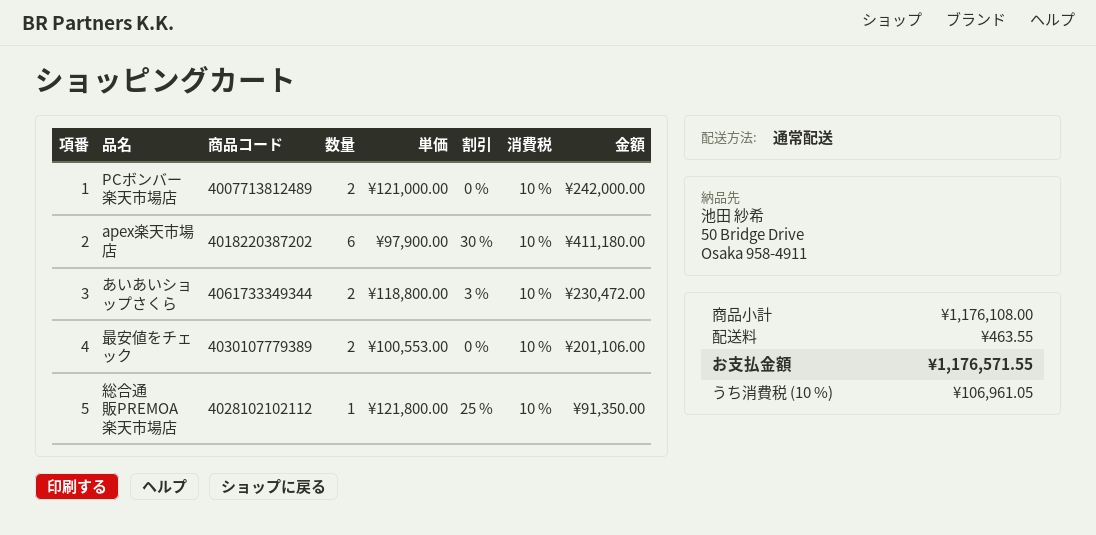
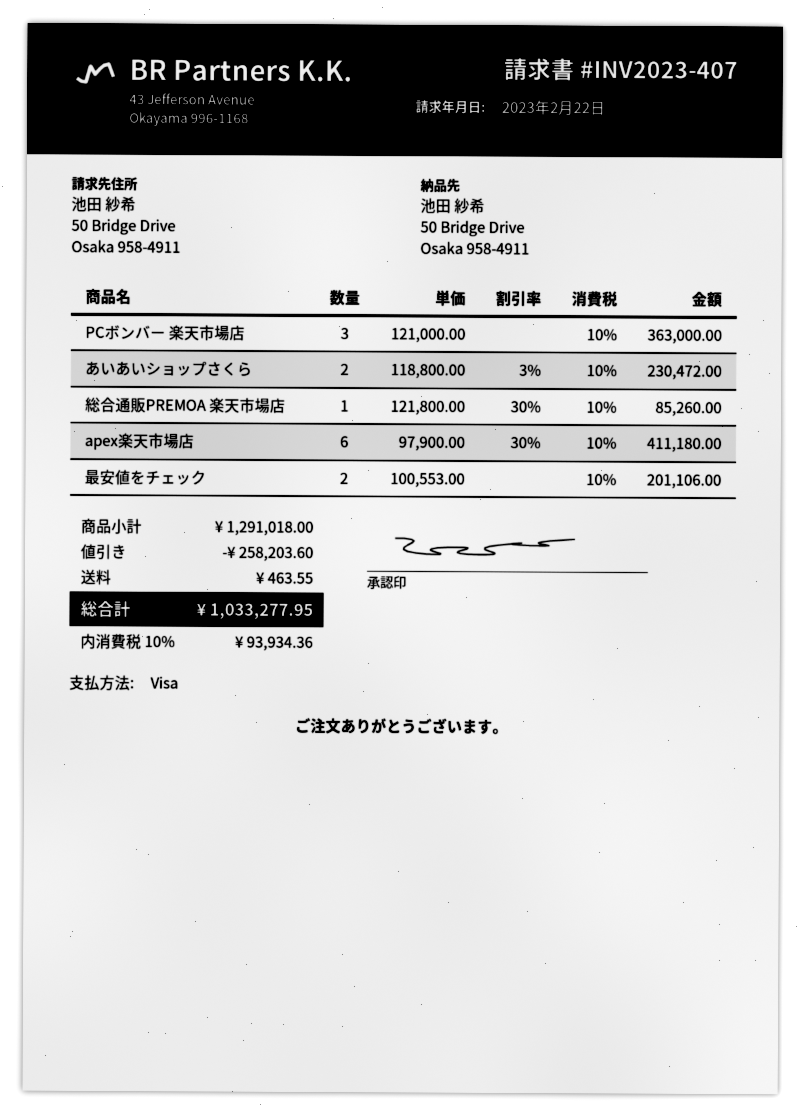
PCボンバー 楽天市場店: 2 x 121000.00 = 242000.00 -> 3 x 121000.00 = 363000.00
総合通販PREMOA 楽天市場店: 1 x 121800.00 - 25% = 91350.00 -> 1 x 121800.00 - 30% = 85260.00
subtotal: 1176108.00 -> 1291018.00
discount: none -> 258203.60
tax: 10% = 106961.05 -> 10% = 93934.36
total: 1176571.55 -> 1033277.95

